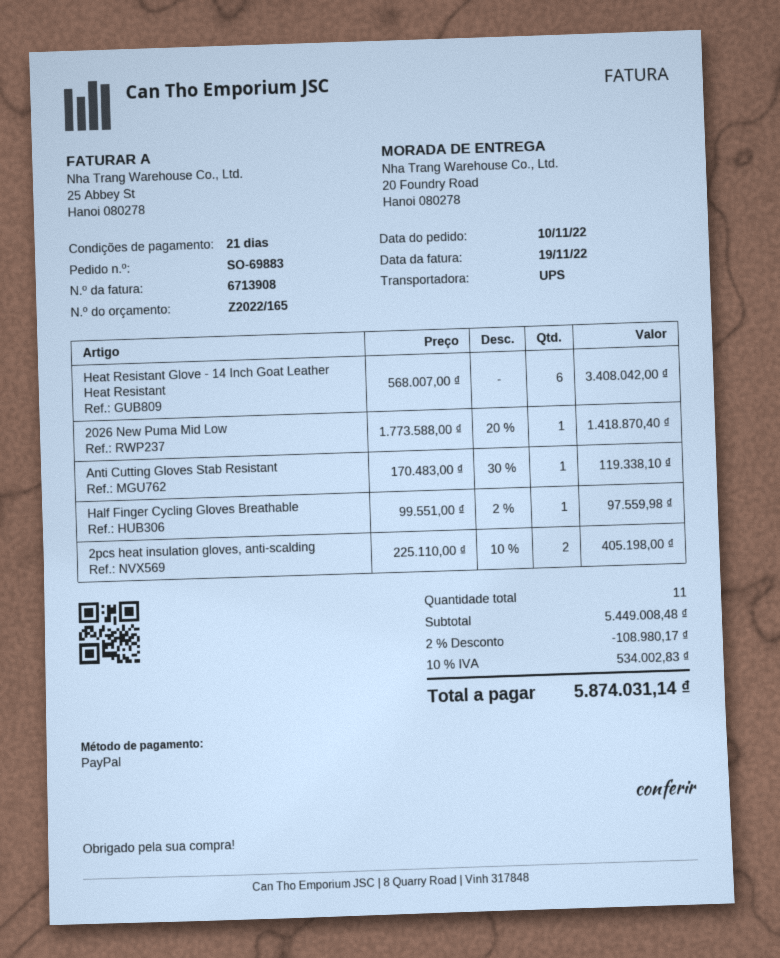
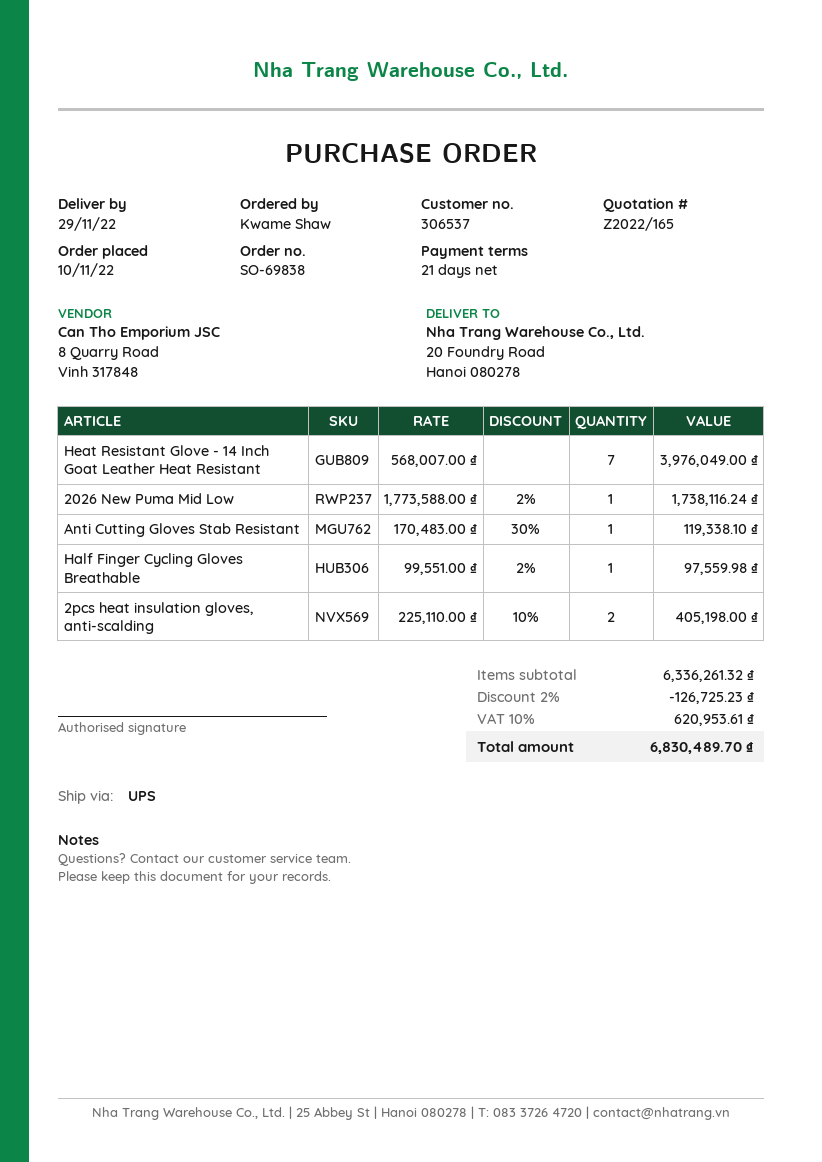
order number: SO-69883 -> SO-69838
Heat Resistant Glove - 14 Inch Goat Leather Heat Resistant: 6 x 568007.00 = 3408042.00 -> 7 x 568007.00 = 3976049.00
2026 New Puma Mid Low: 1 x 1773588.00 - 20% = 1418870.40 -> 1 x 1773588.00 - 2% = 1738116.24
subtotal: 5449008.48 -> 6336261.32
discount: 2% = 108980.17 -> 2% = 126725.23
tax: 10% = 534002.83 -> 10% = 620953.61
total: 5874031.14 -> 6830489.70

